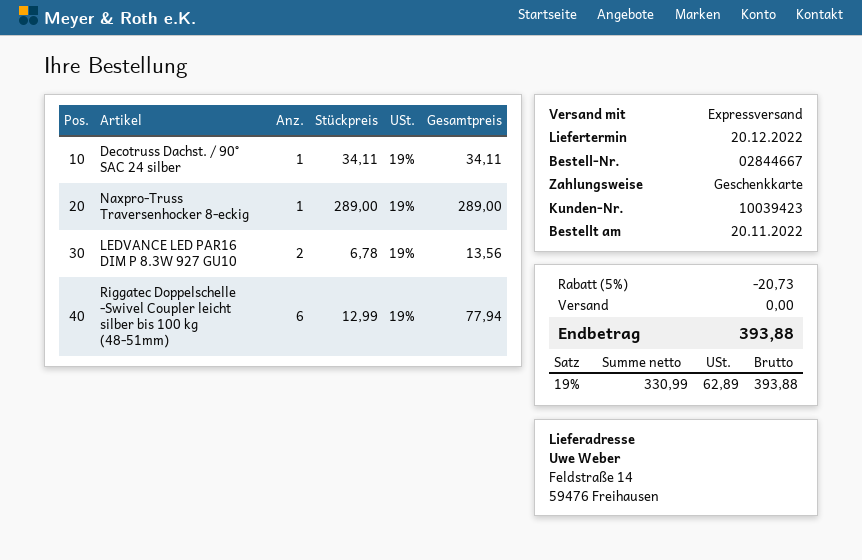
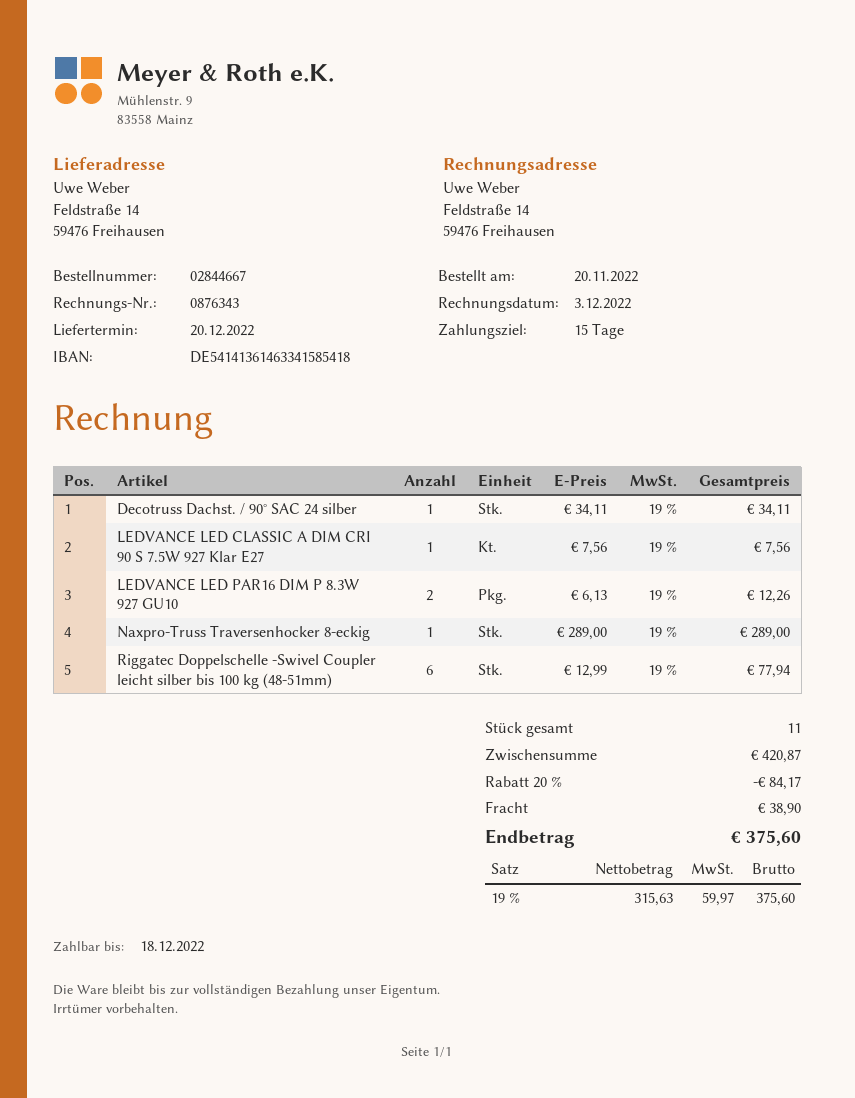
LEDVANCE LED PAR16 DIM P 8.3W 927 GU10: 2 x 6.78 = 13.56 -> 2 x 6.13 = 12.26
LEDVANCE LED CLASSIC A DIM CRI 90 S 7.5W 927 Klar E27: none -> 1 x 7.56 = 7.56
discount: 5% = 20.73 -> 20% = 84.17
shipping: 0.00 -> 38.90
net: 330.99 -> 315.63
tax: 19% = 62.89 -> 19% = 59.97
total: 393.88 -> 375.60

